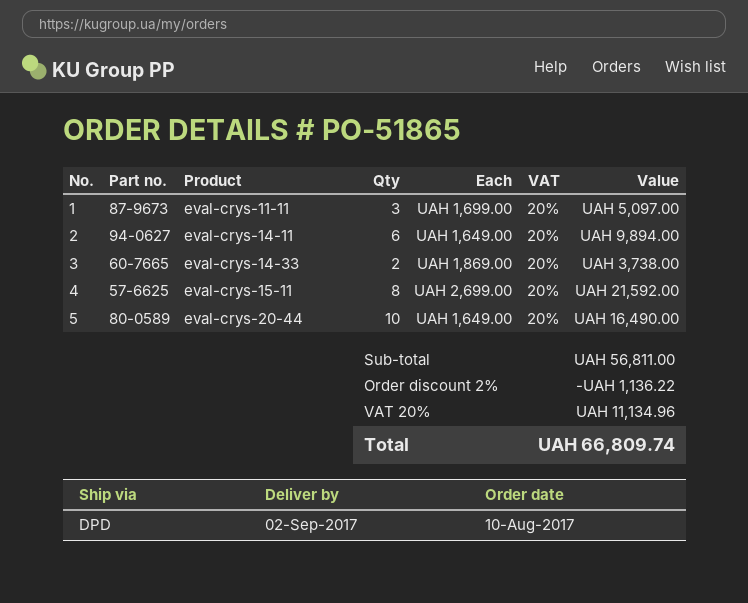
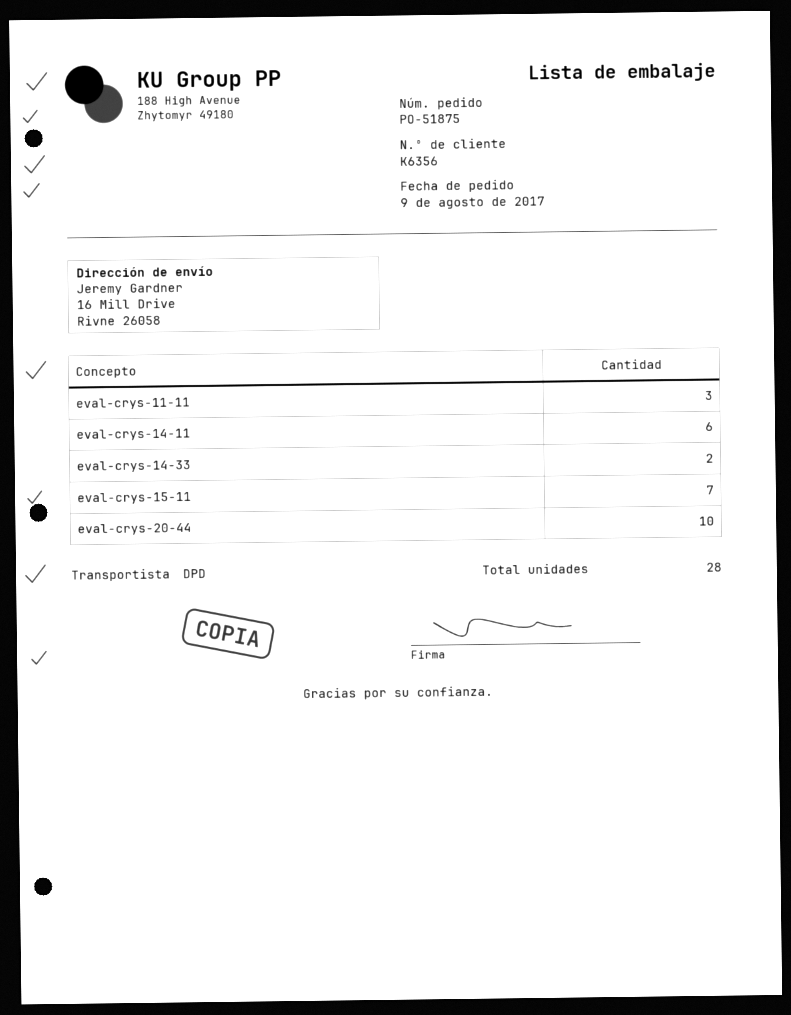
order number: PO-51865 -> PO-51875
order date: 2017-08-10 -> 2017-08-09
eval-crys-15-11: 8 -> 7

